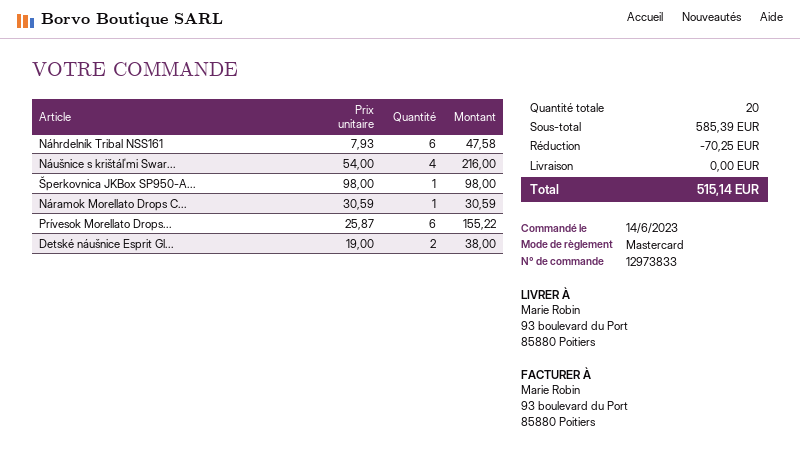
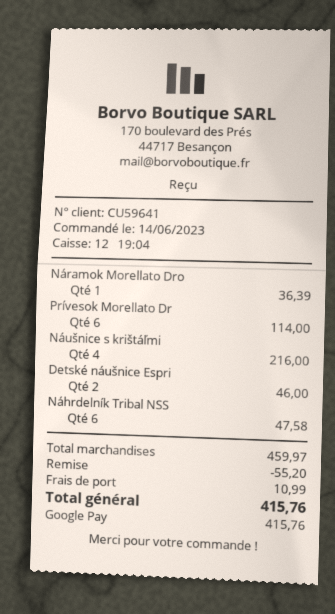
payment method: Mastercard -> Google Pay
Šperkovnica JKBox SP950-A...: 1 for 98.00 -> none
Náramok Morellato Drops C...: 1 for 30.59 -> 1 for 36.39
Prívesok Morellato Drops...: 6 for 155.22 -> 6 for 114.00
Detské náušnice Esprit Gl...: 2 for 38.00 -> 2 for 46.00
subtotal: 585.39 -> 459.97
discount: 70.25 -> 55.20
shipping: 0.00 -> 10.99
total: 515.14 -> 415.76

